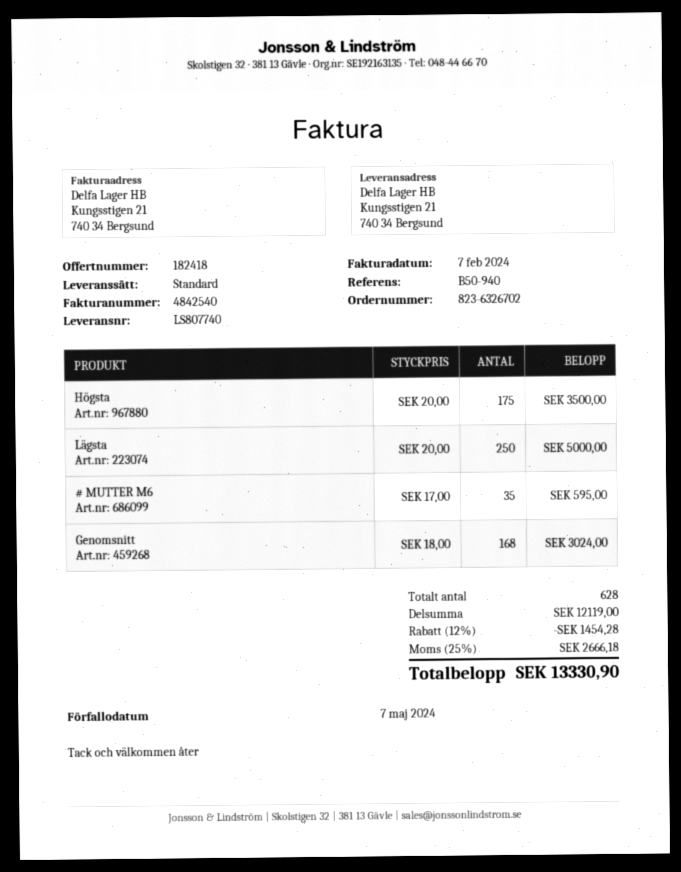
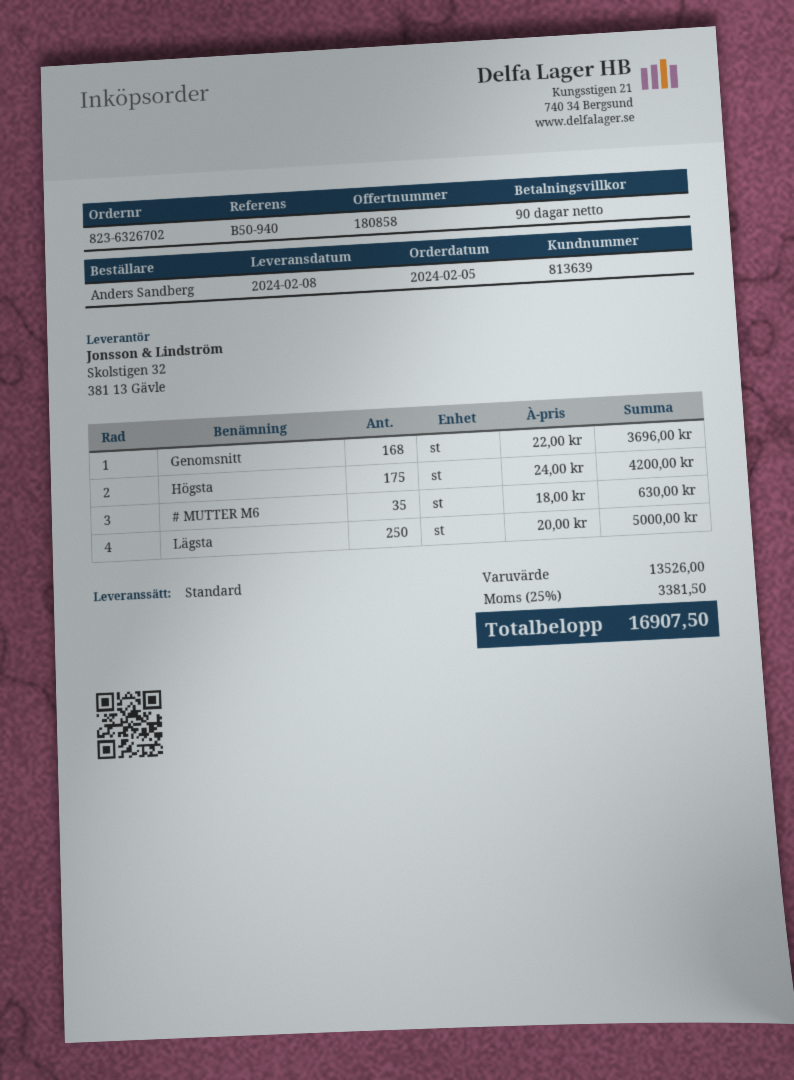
quote number: 182418 -> 180858
Högsta: 175 x 20.00 = 3500.00 -> 175 x 24.00 = 4200.00
# MUTTER M6: 35 x 17.00 = 595.00 -> 35 x 18.00 = 630.00
Genomsnitt: 168 x 18.00 = 3024.00 -> 168 x 22.00 = 3696.00
subtotal: 12119.00 -> 13526.00
discount: 12% = 1454.28 -> none
tax: 25% = 2666.18 -> 25% = 3381.50
total: 13330.90 -> 16907.50

